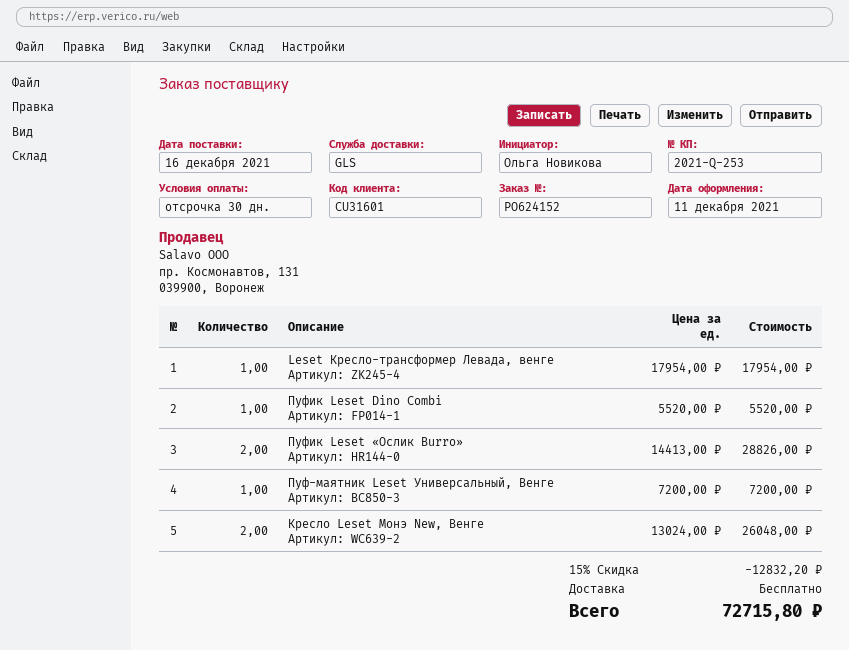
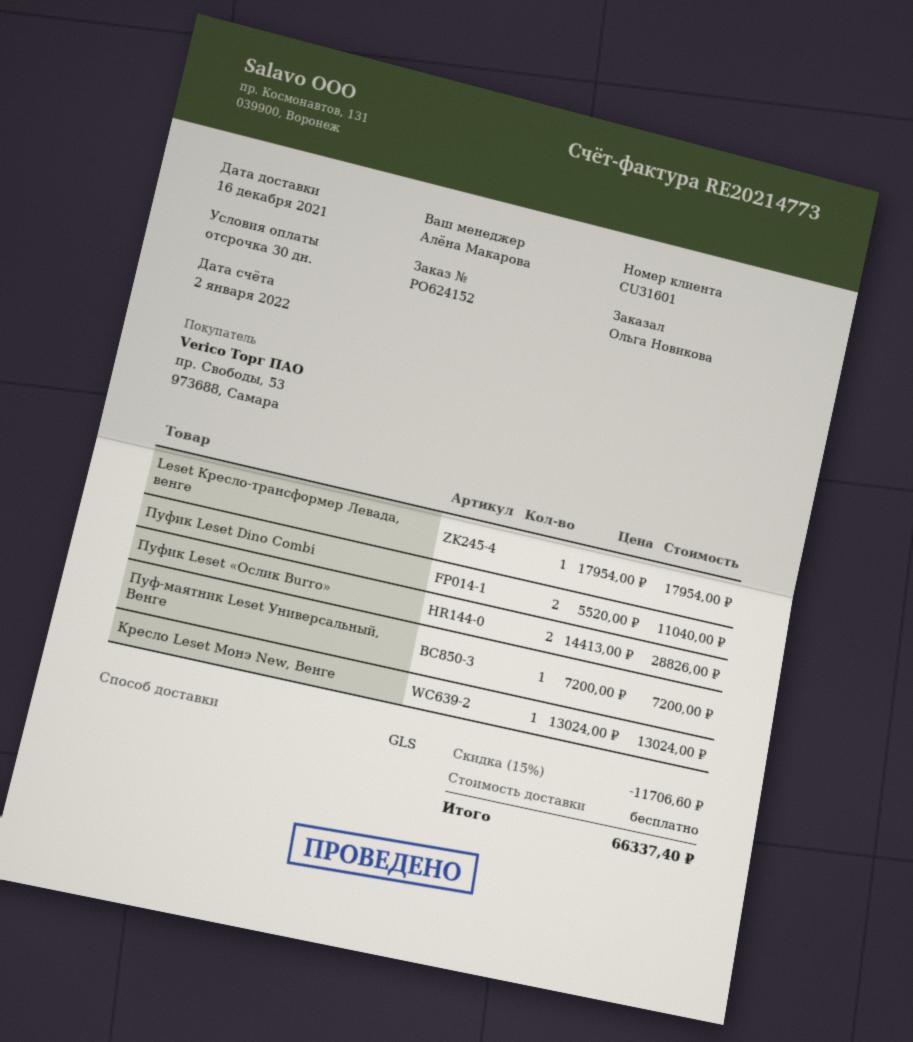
Пуфик Leset Dino Combi: 1 x 5520.00 = 5520.00 -> 2 x 5520.00 = 11040.00
Кресло Leset Монэ New, Венге: 2 x 13024.00 = 26048.00 -> 1 x 13024.00 = 13024.00
discount: 15% = 12832.20 -> 15% = 11706.60
total: 72715.80 -> 66337.40

